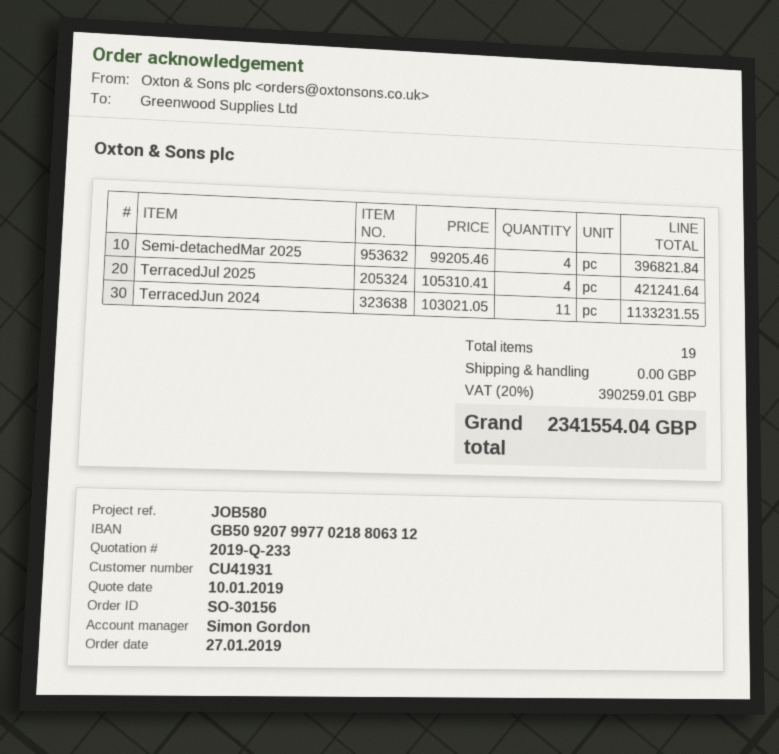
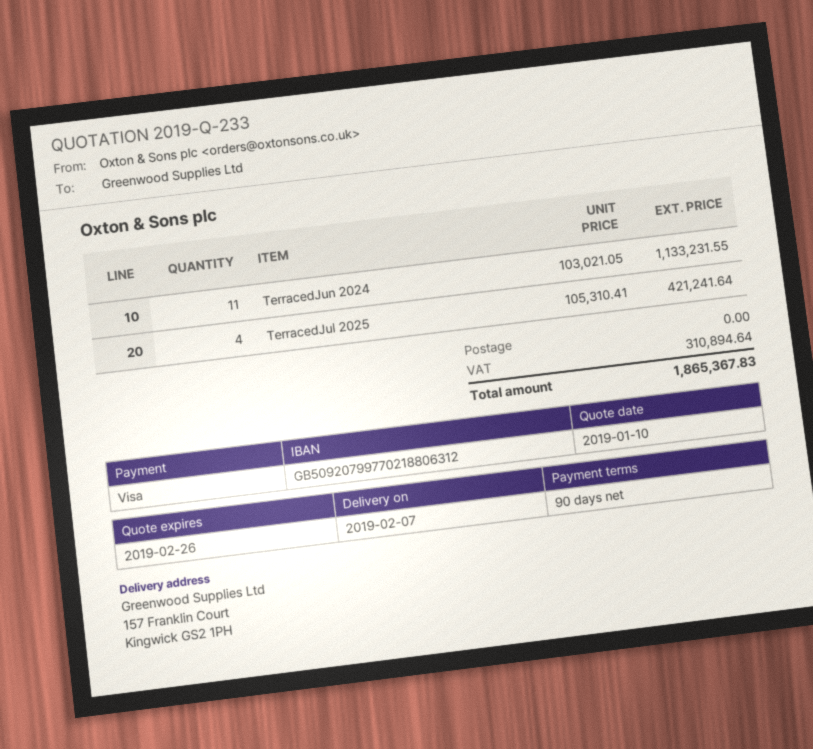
Semi-detachedMar 2025: 4 x 99205.46 = 396821.84 -> none
tax: 390259.01 -> 310894.64
total: 2341554.04 -> 1865367.83

